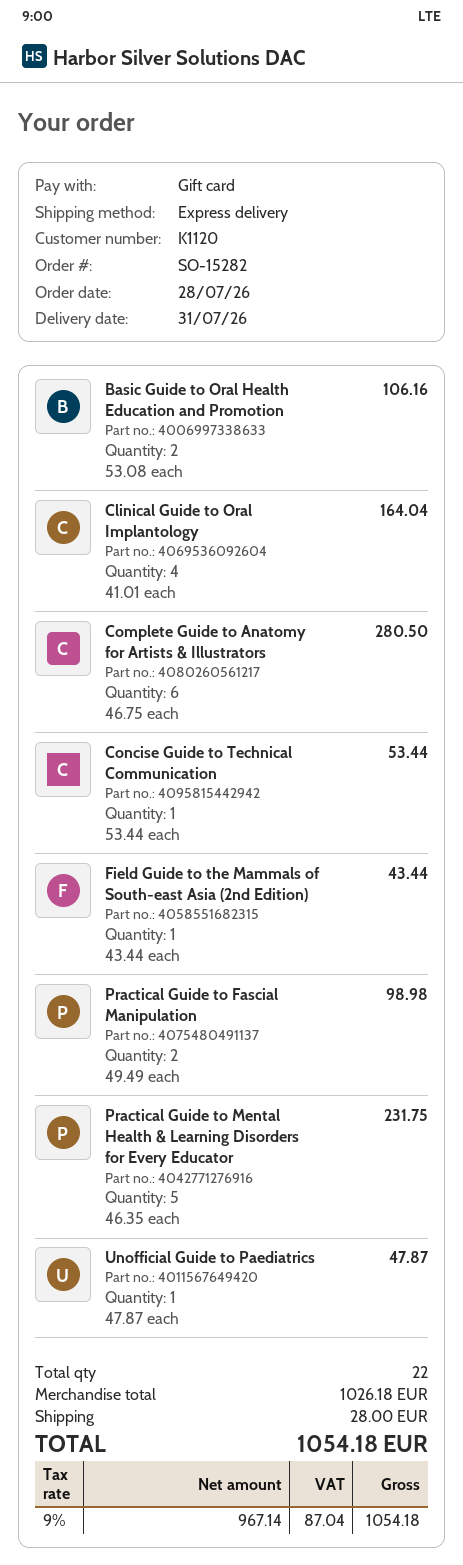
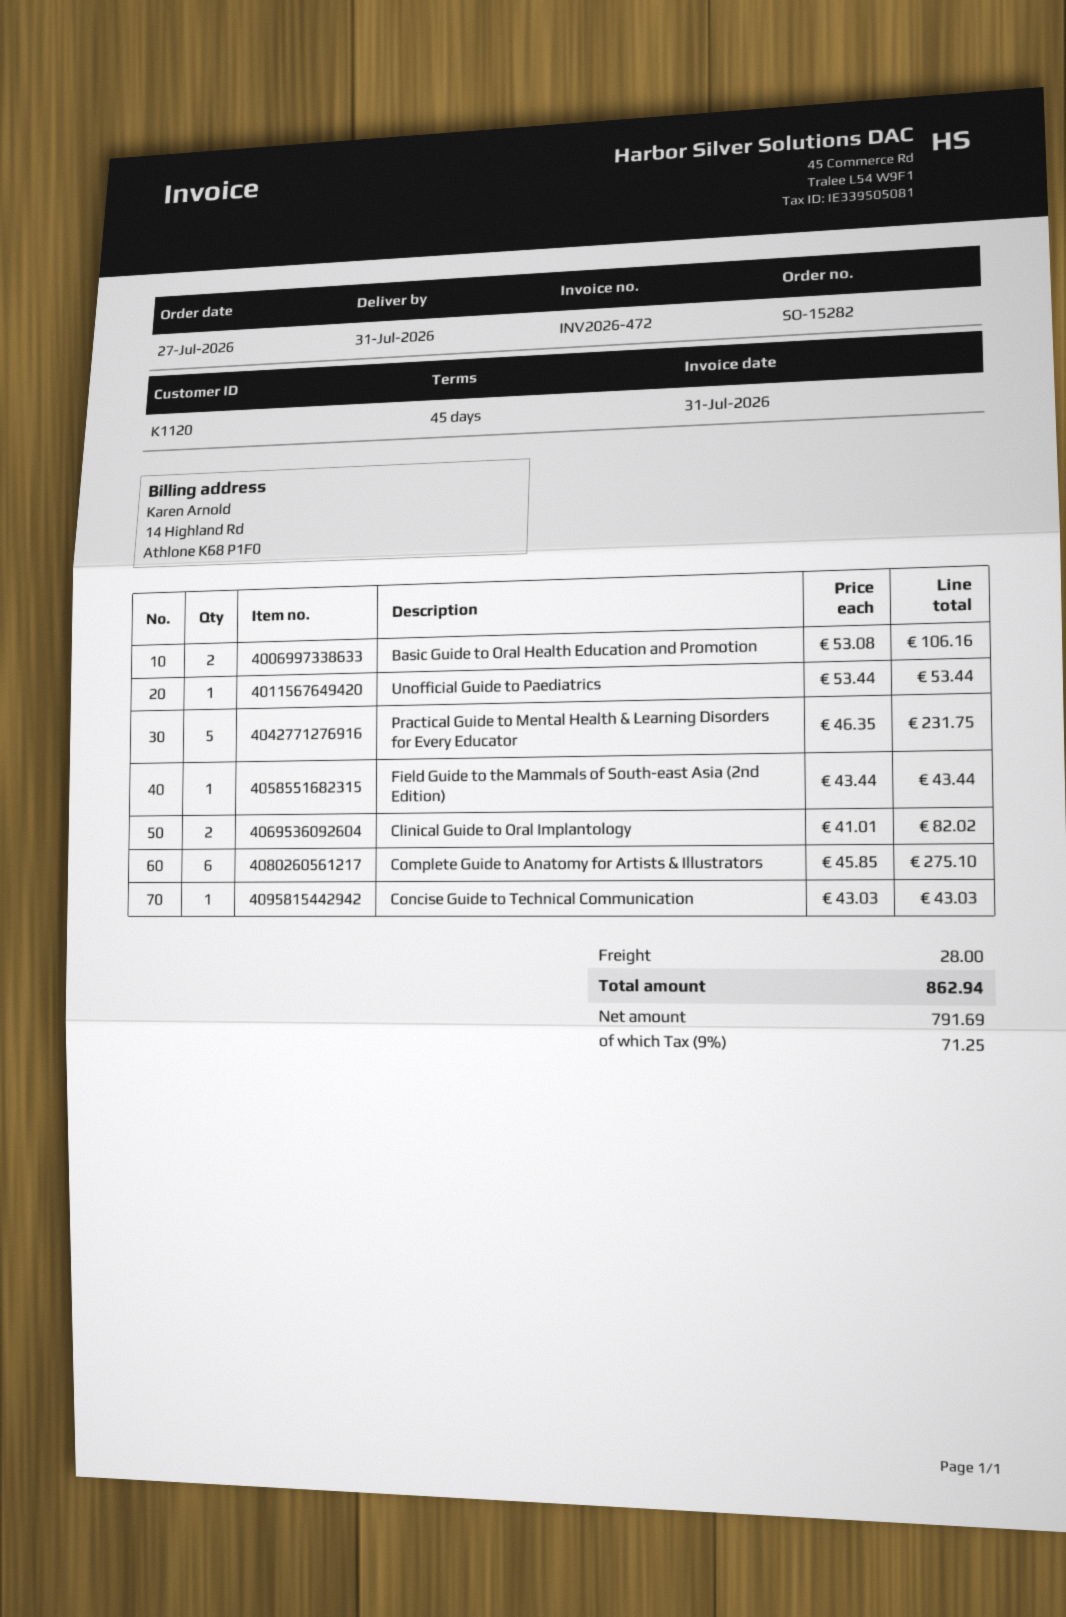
order date: 2026-07-28 -> 2026-07-27
Clinical Guide to Oral Implantology: 4 x 41.01 = 164.04 -> 2 x 41.01 = 82.02
Complete Guide to Anatomy for Artists & Illustrators: 6 x 46.75 = 280.50 -> 6 x 45.85 = 275.10
Concise Guide to Technical Communication: 1 x 53.44 = 53.44 -> 1 x 43.03 = 43.03
Practical Guide to Fascial Manipulation: 2 x 49.49 = 98.98 -> none
Unofficial Guide to Paediatrics: 1 x 47.87 = 47.87 -> 1 x 53.44 = 53.44
net: 967.14 -> 791.69
tax: 9% = 87.04 -> 9% = 71.25
total: 1054.18 -> 862.94

